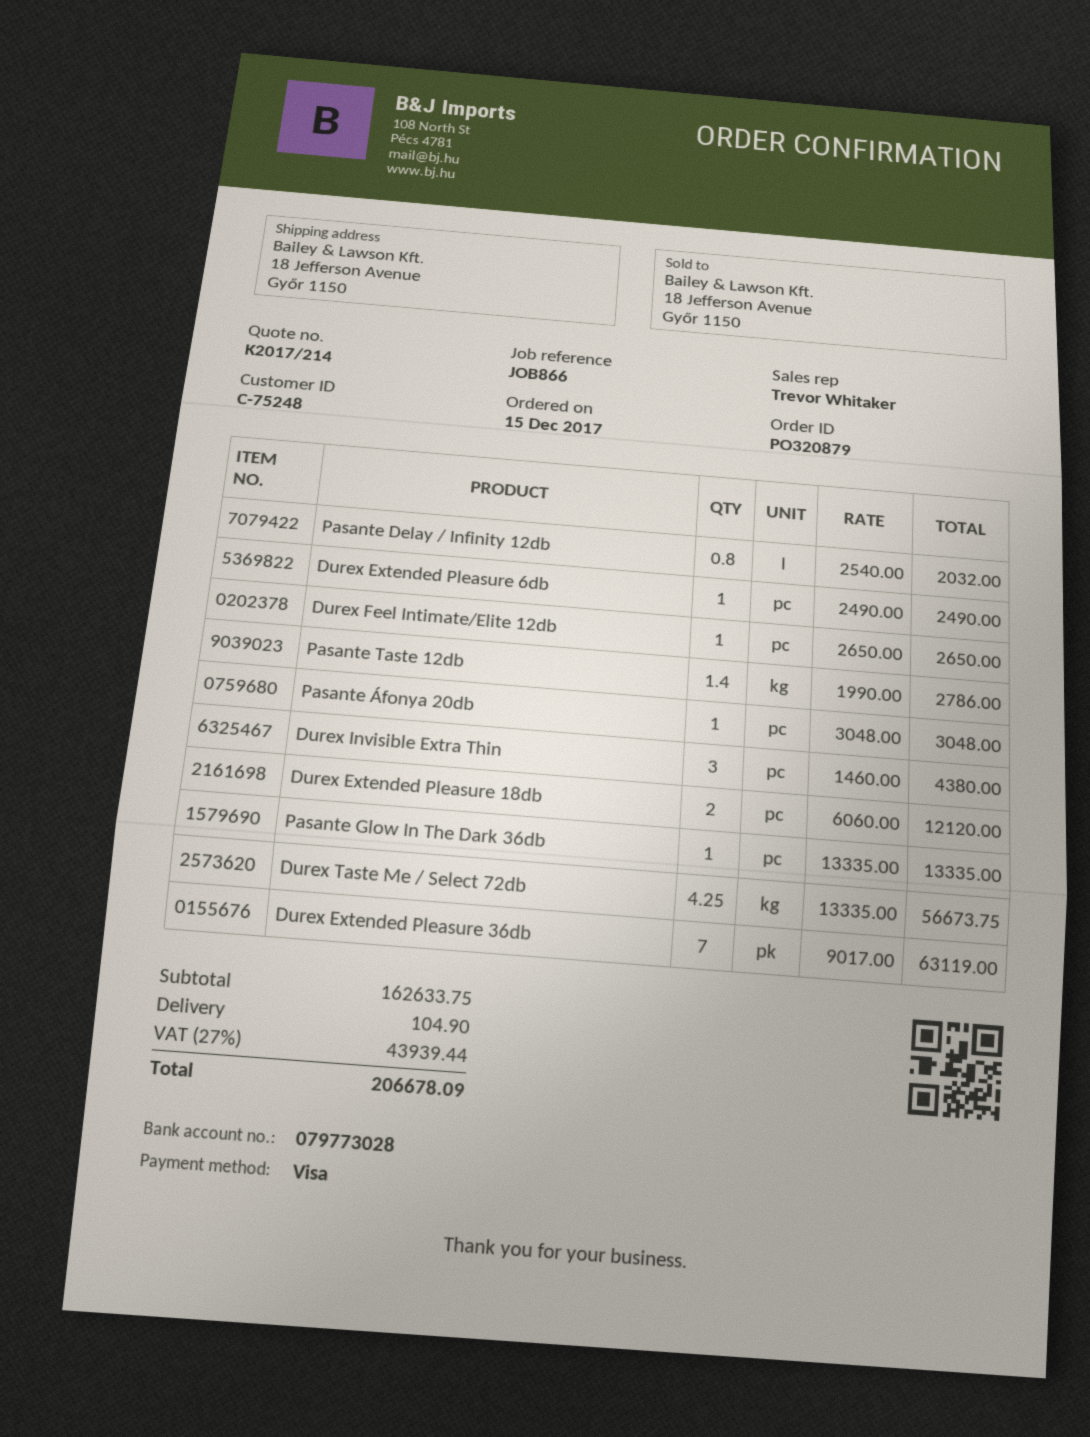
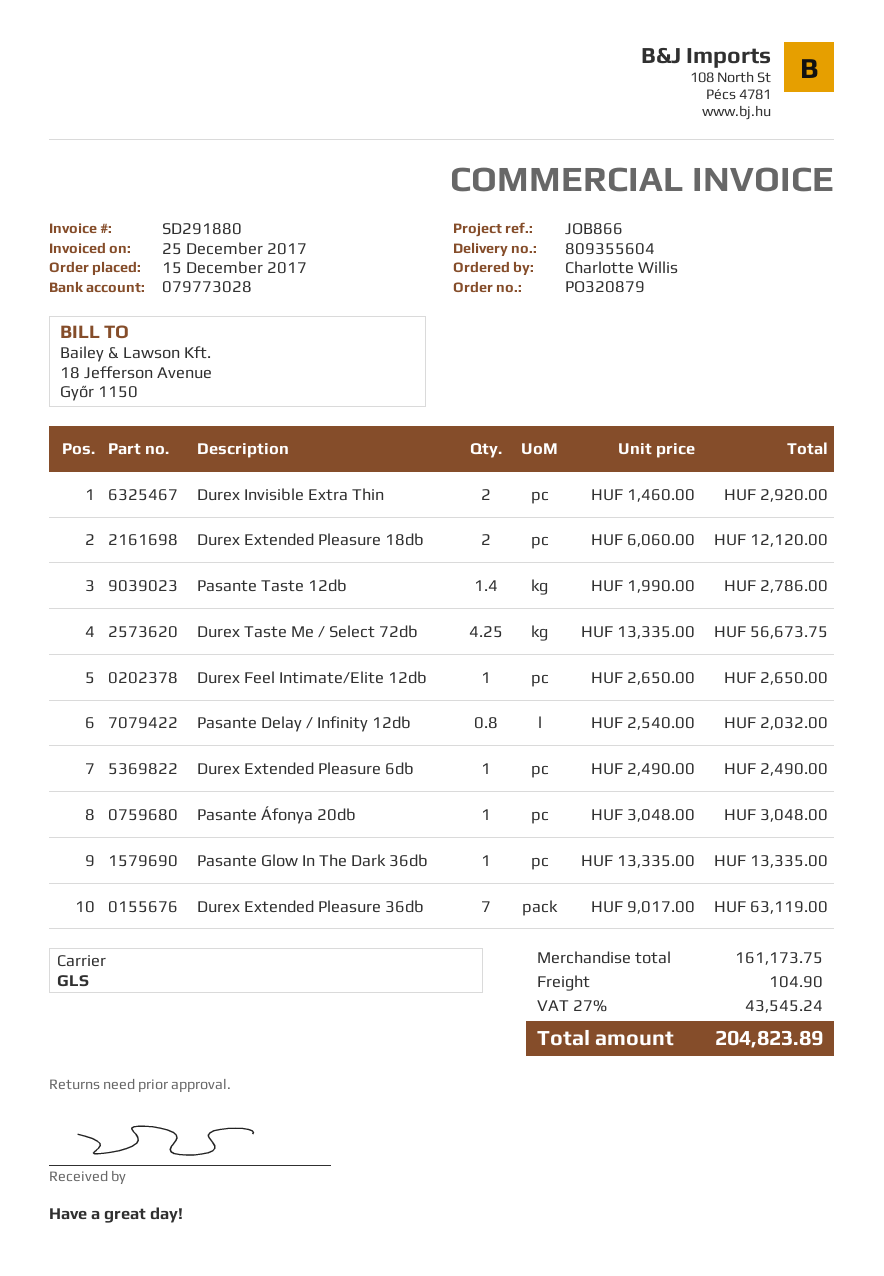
Durex Invisible Extra Thin: 3 x 1460.00 = 4380.00 -> 2 x 1460.00 = 2920.00
subtotal: 162633.75 -> 161173.75
tax: 27% = 43939.44 -> 27% = 43545.24
total: 206678.09 -> 204823.89

